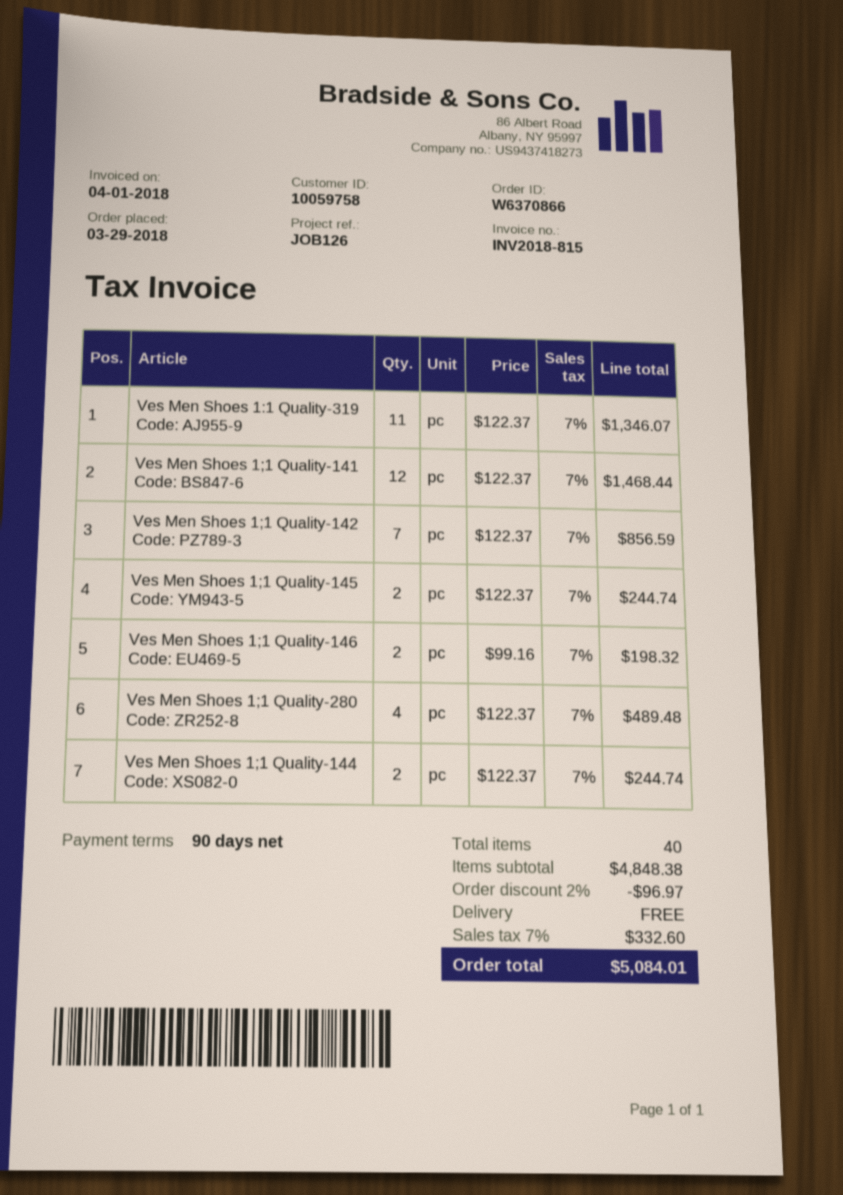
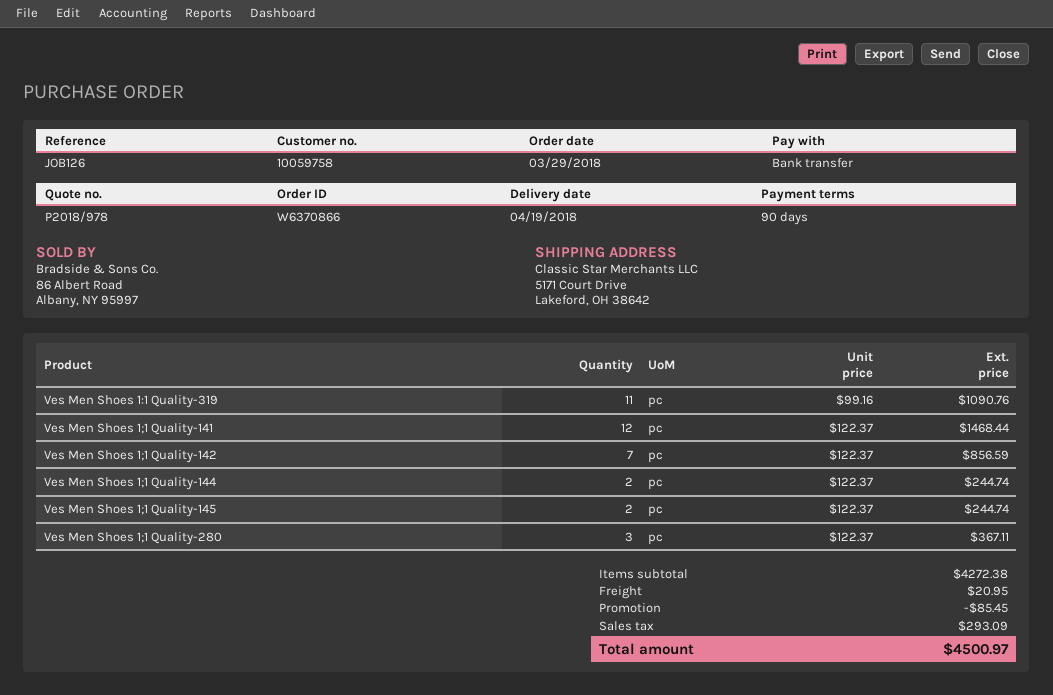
Ves Men Shoes 1:1 Quality-319: 11 x 122.37 = 1346.07 -> 11 x 99.16 = 1090.76
Ves Men Shoes 1;1 Quality-146: 2 x 99.16 = 198.32 -> none
Ves Men Shoes 1;1 Quality-280: 4 x 122.37 = 489.48 -> 3 x 122.37 = 367.11
subtotal: 4848.38 -> 4272.38
discount: 96.97 -> 85.45
shipping: 0.00 -> 20.95
tax: 332.60 -> 293.09
total: 5084.01 -> 4500.97

